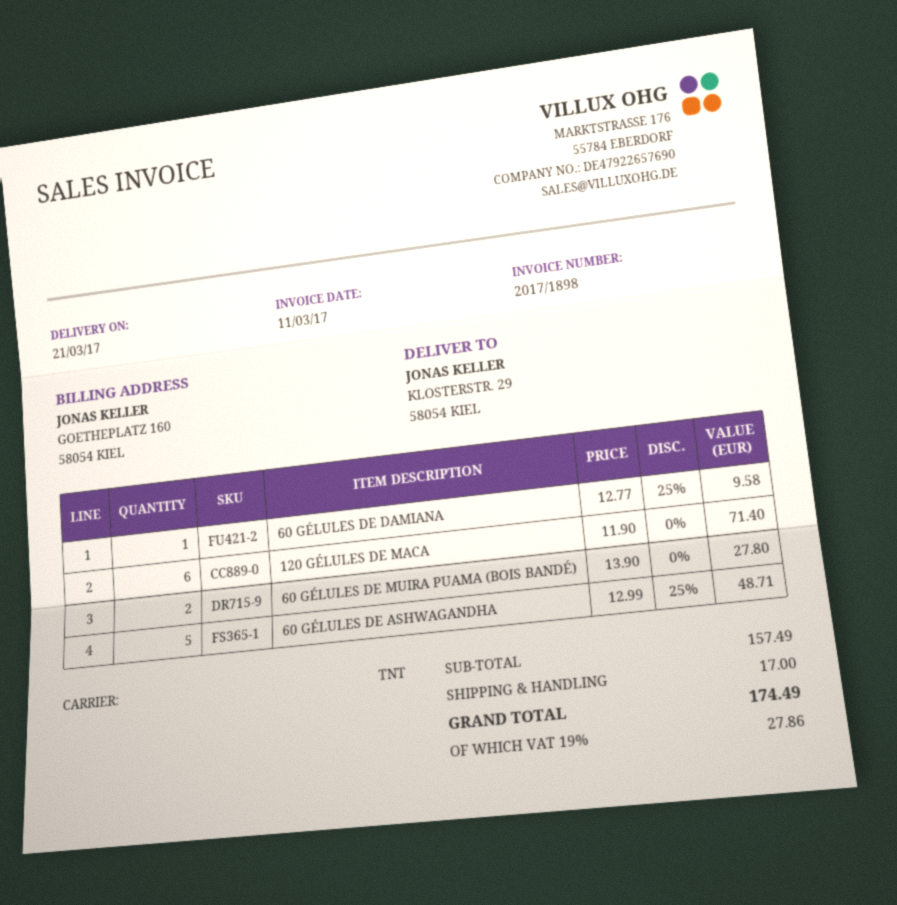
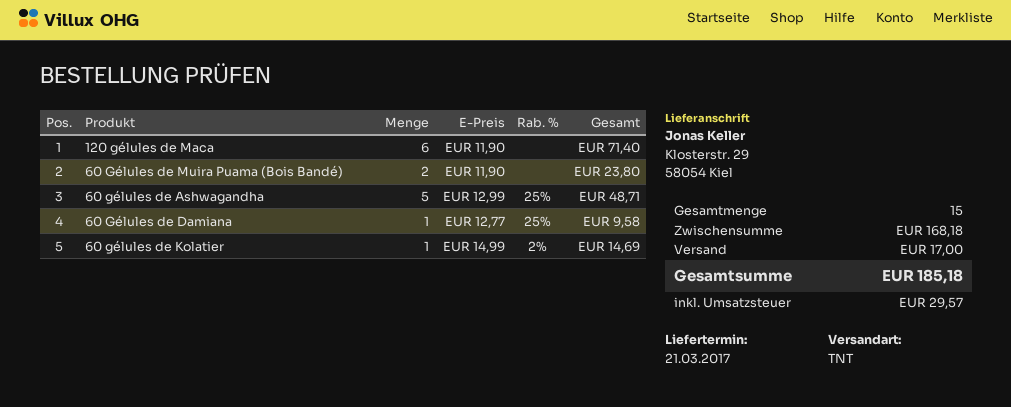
60 GÉLULES DE MUIRA PUAMA (BOIS BANDÉ): 2 x 13.90 = 27.80 -> 2 x 11.90 = 23.80
60 gélules de Kolatier: none -> 1 x 14.99 - 2% = 14.69
subtotal: 157.49 -> 168.18
tax: 27.86 -> 29.57
total: 174.49 -> 185.18

